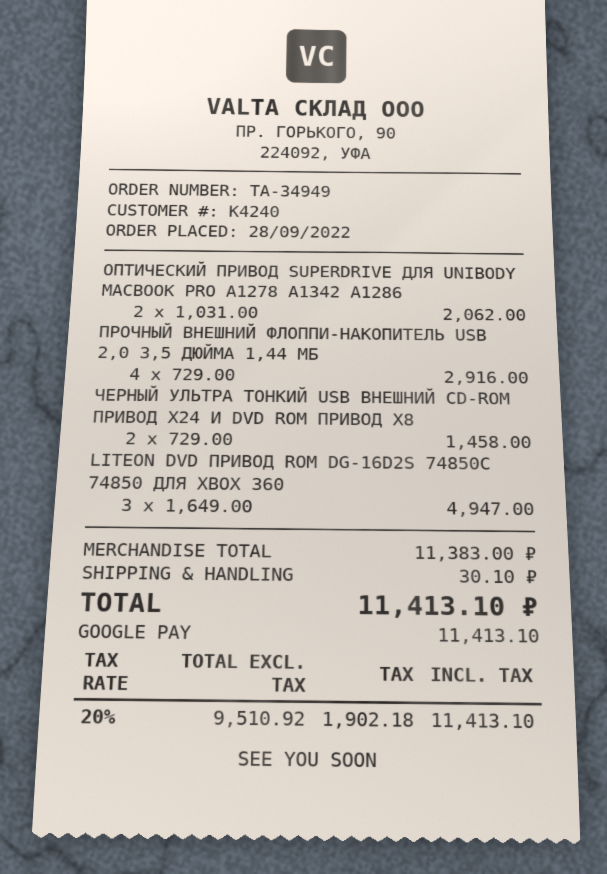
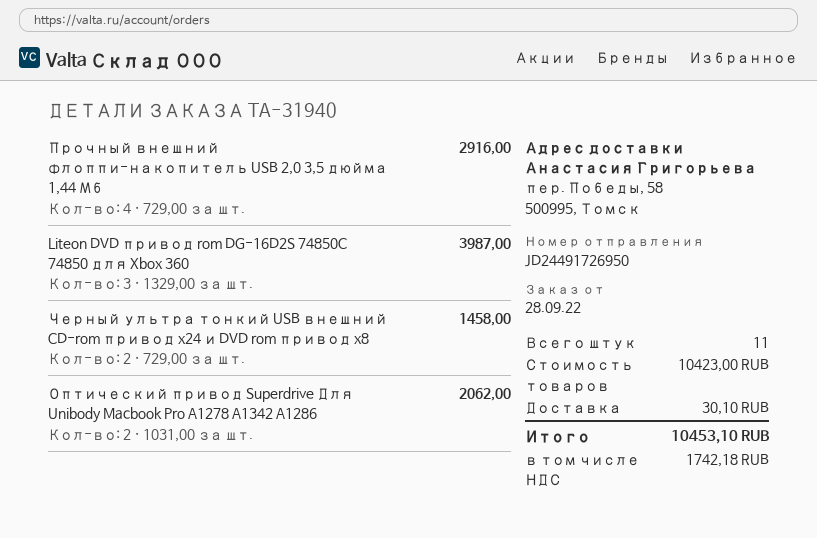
order number: TA-34949 -> TA-31940
LITEON DVD ПРИВОД ROM DG-16D2S 74850C 74850 ДЛЯ XBOX 360: 3 x 1649.00 = 4947.00 -> 3 x 1329.00 = 3987.00
subtotal: 11383.00 -> 10423.00
tax: 1902.18 -> 1742.18
total: 11413.10 -> 10453.10

